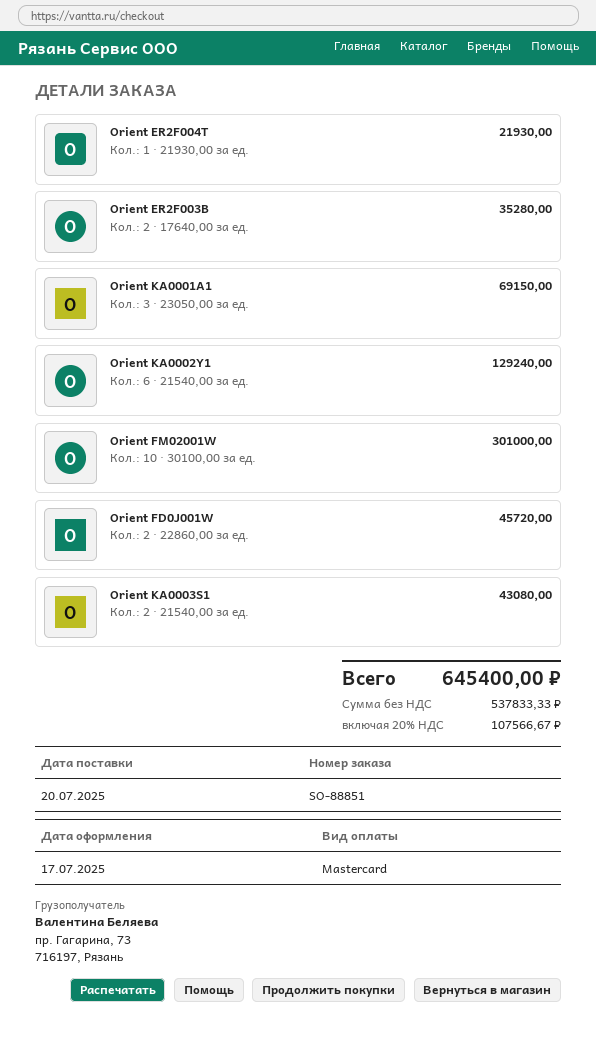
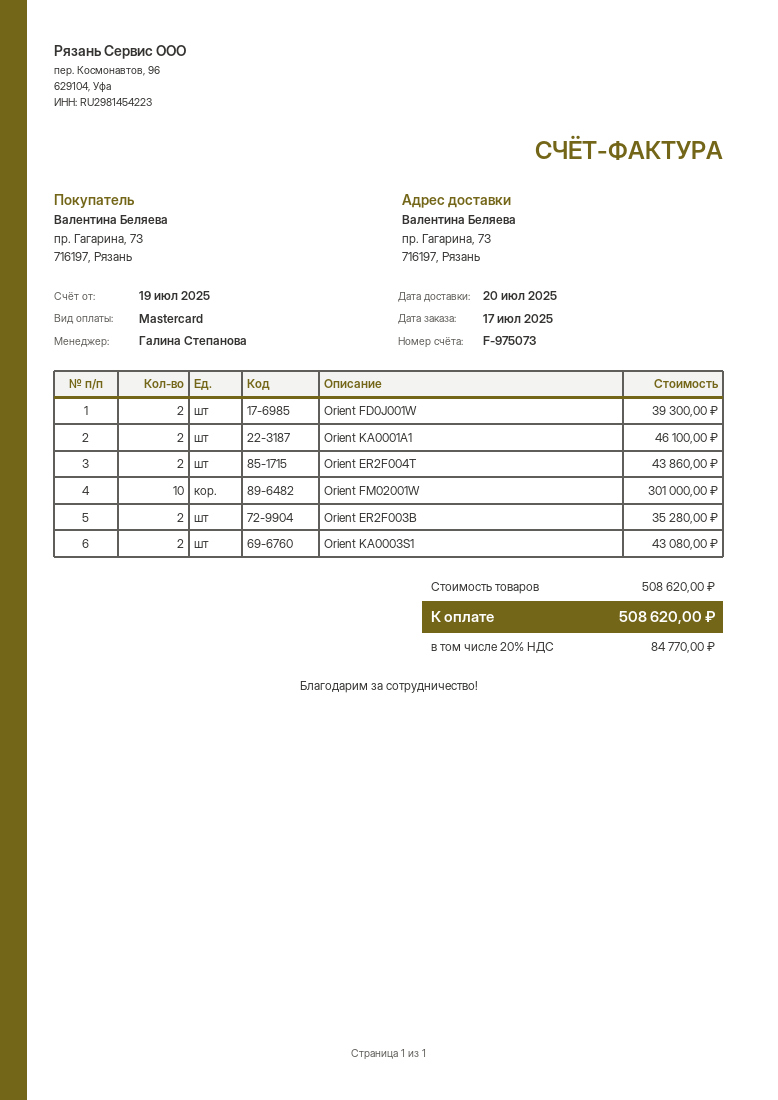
Orient ER2F004T: 1 for 21930.00 -> 2 for 43860.00
Orient KA0001A1: 3 for 69150.00 -> 2 for 46100.00
Orient KA0002Y1: 6 for 129240.00 -> none
Orient FD0J001W: 2 for 45720.00 -> 2 for 39300.00
tax: 20% = 107566.67 -> 20% = 84770.00
total: 645400.00 -> 508620.00

